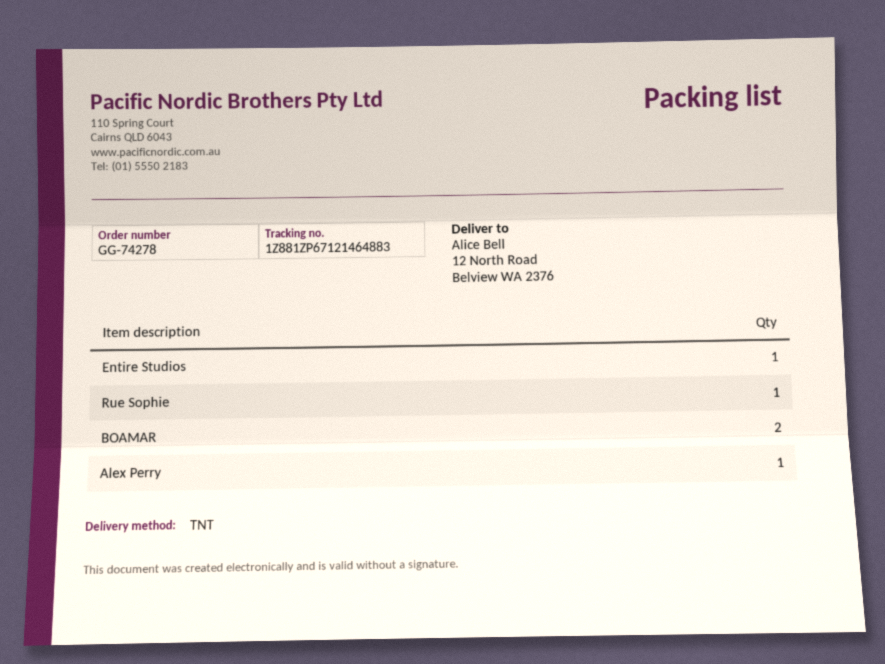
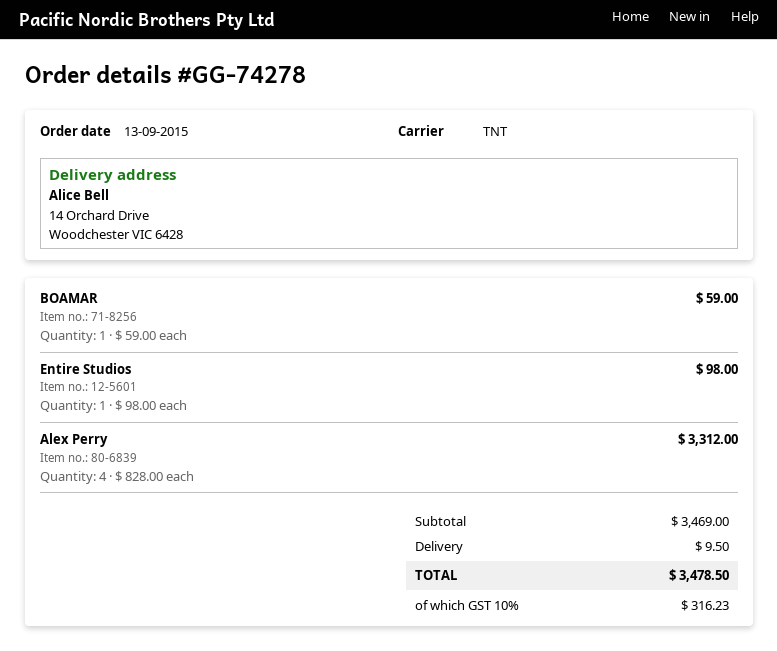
ship to: 12 North Road, Belview WA 2376 -> 14 Orchard Drive, Woodchester VIC 6428
Rue Sophie: 1 -> none
BOAMAR: 2 -> 1
Alex Perry: 1 -> 4

